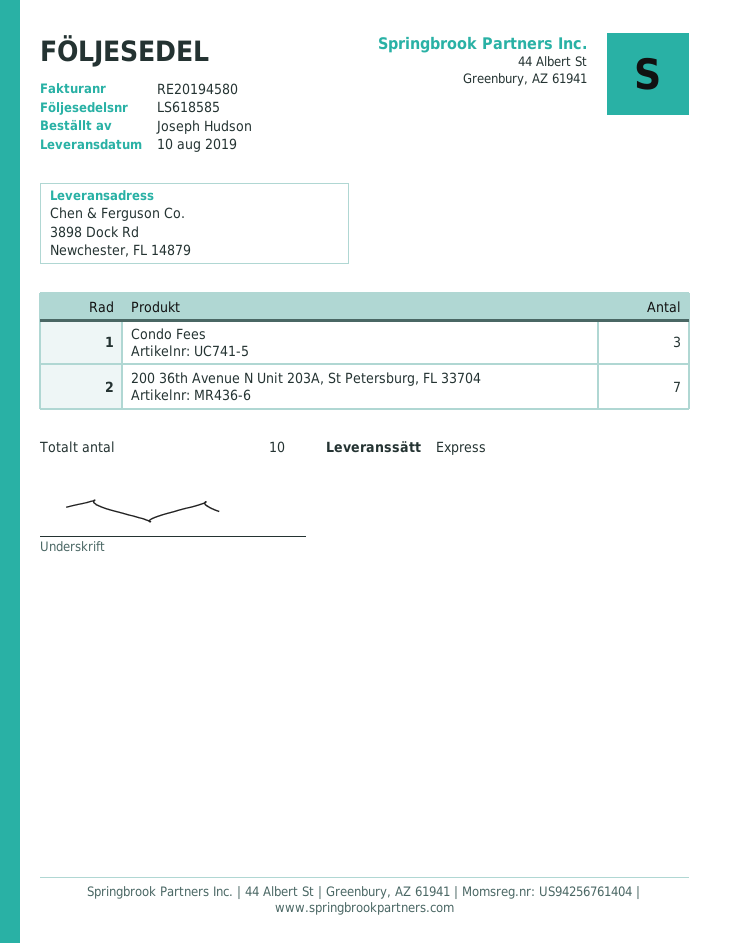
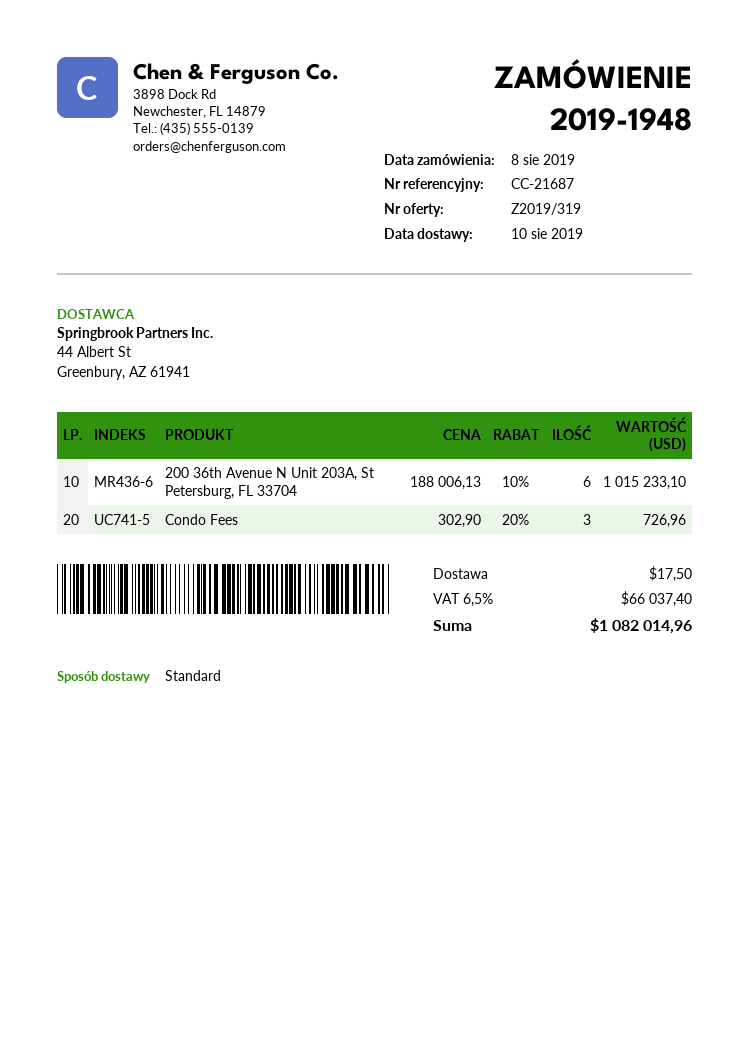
shipping method: express -> standard
200 36th Avenue N Unit 203A, St Petersburg, FL 33704: 7 -> 6

